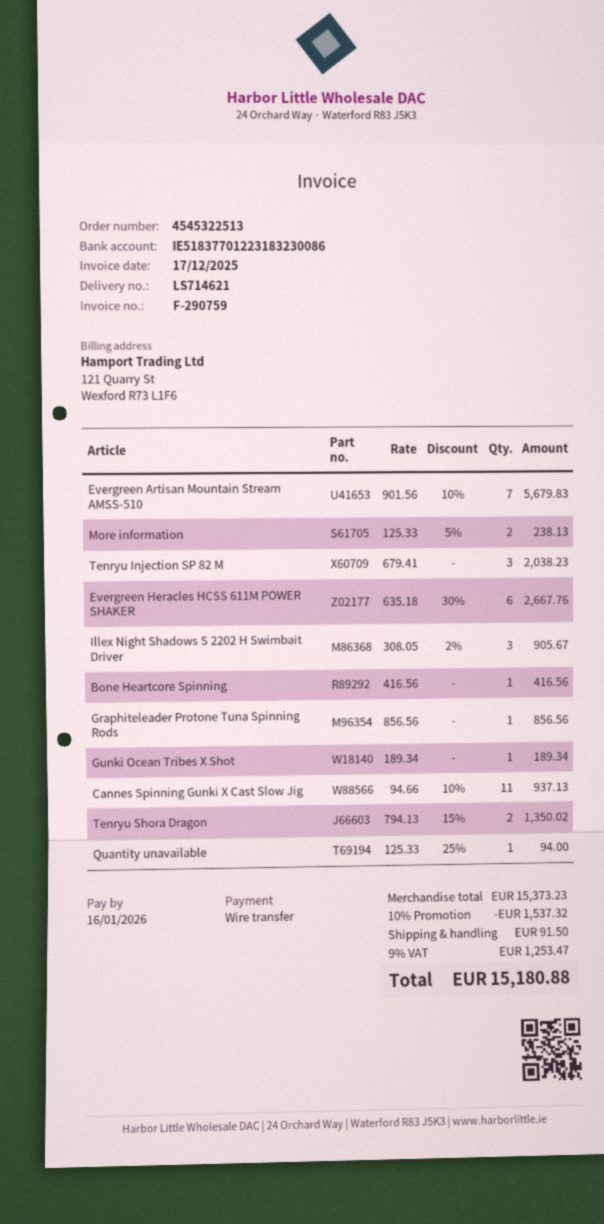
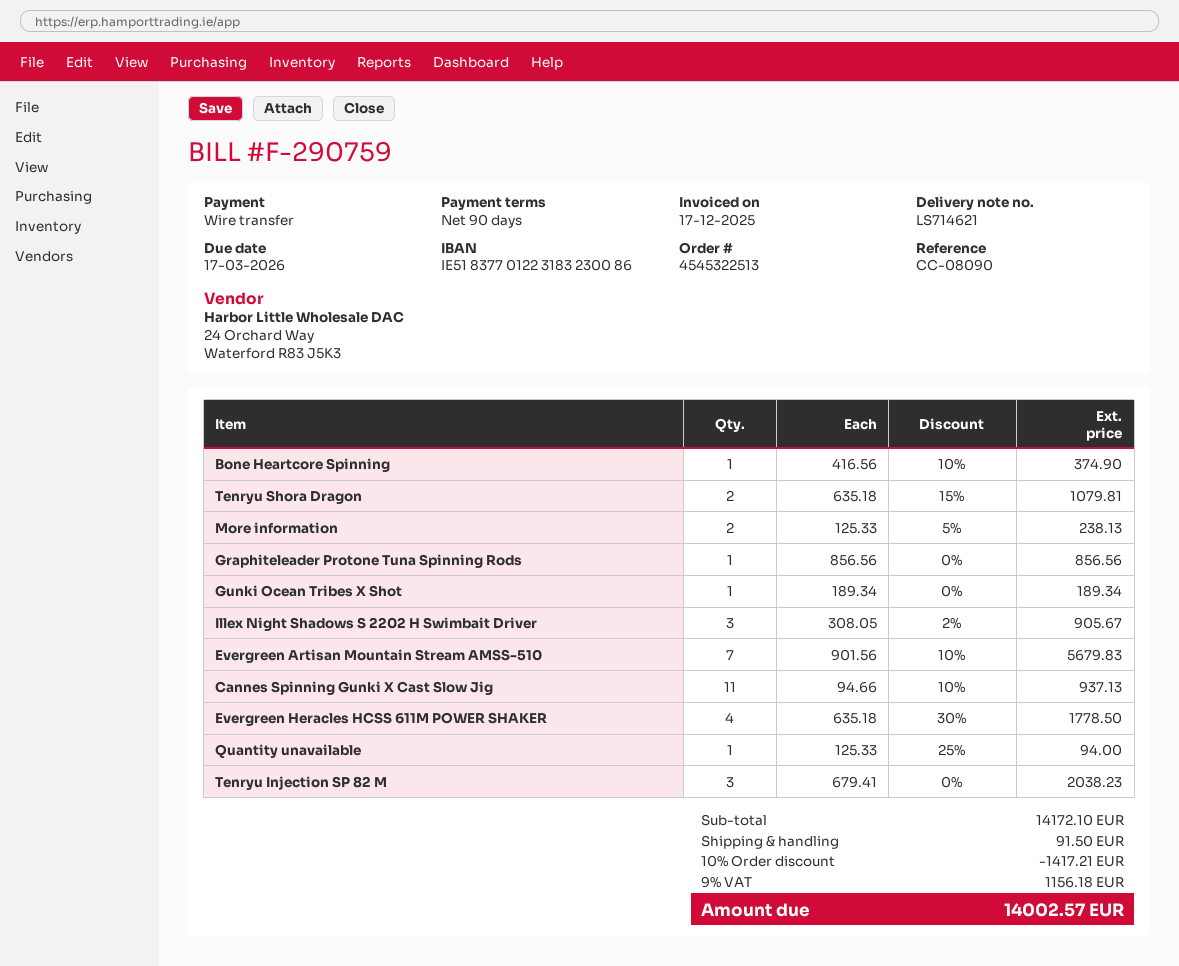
due date: 2026-01-16 -> 2026-03-17
Evergreen Heracles HCSS 611M POWER SHAKER: 6 x 635.18 - 30% = 2667.76 -> 4 x 635.18 - 30% = 1778.50
Bone Heartcore Spinning: 1 x 416.56 = 416.56 -> 1 x 416.56 - 10% = 374.90
Tenryu Shora Dragon: 2 x 794.13 - 15% = 1350.02 -> 2 x 635.18 - 15% = 1079.81
subtotal: 15373.23 -> 14172.10
discount: 10% = 1537.32 -> 10% = 1417.21
tax: 9% = 1253.47 -> 9% = 1156.18
total: 15180.88 -> 14002.57

